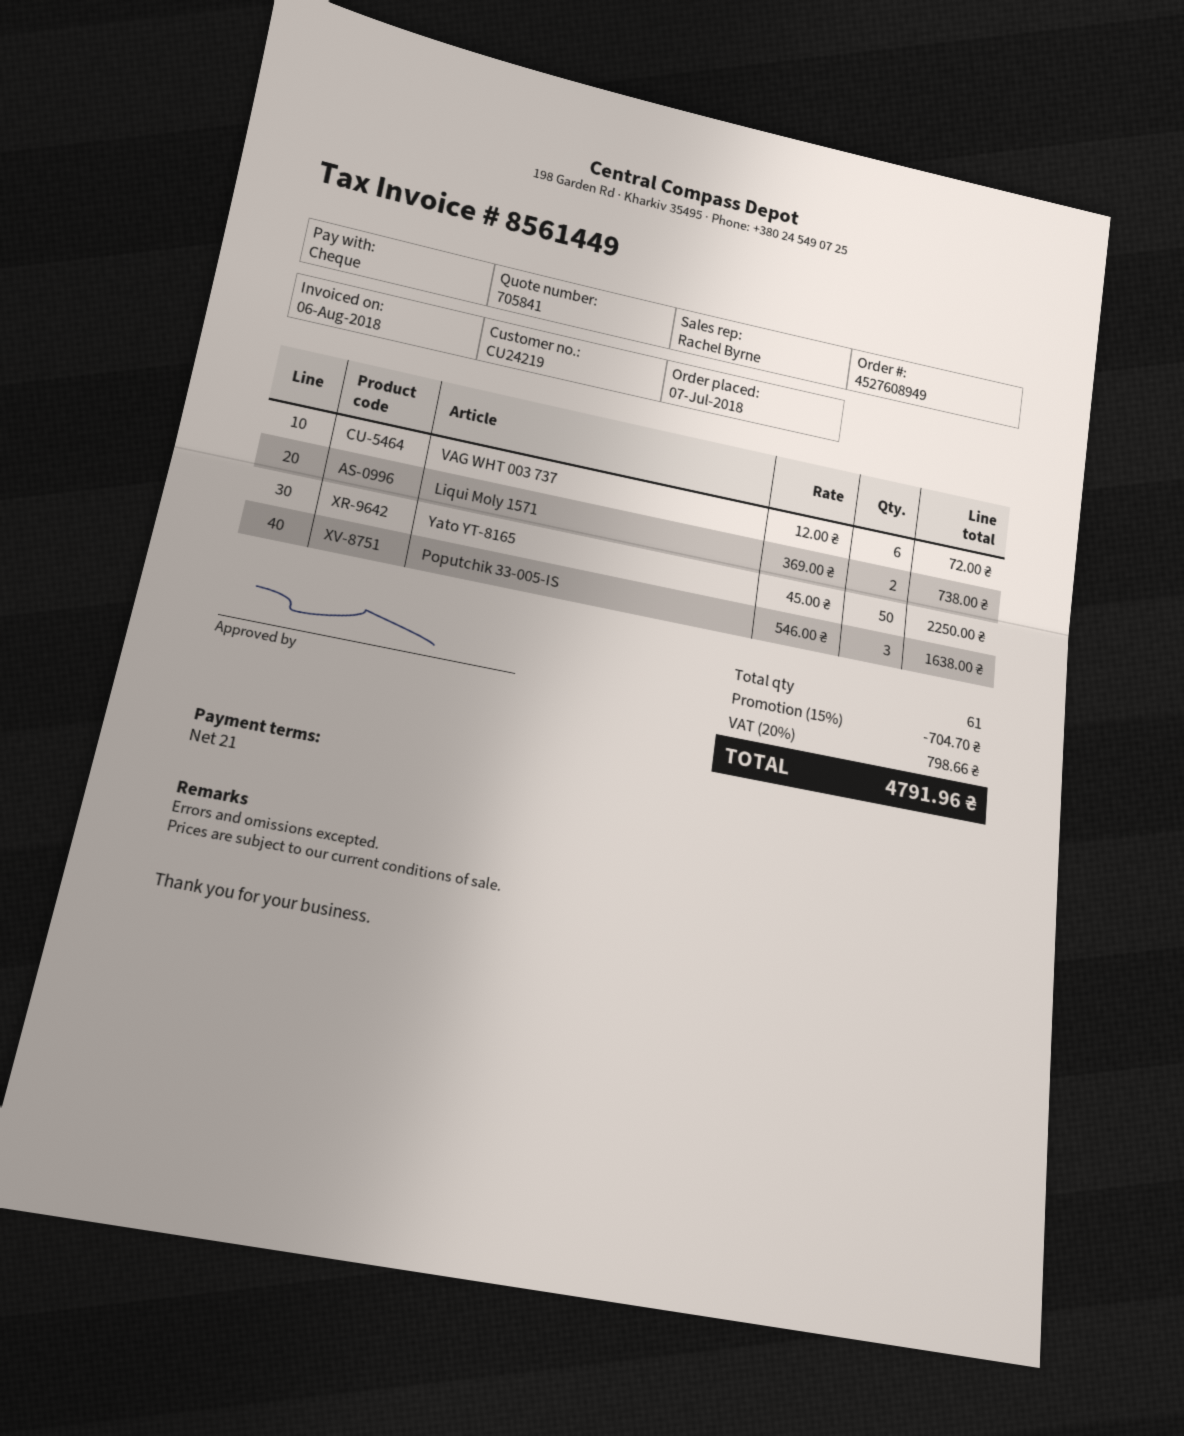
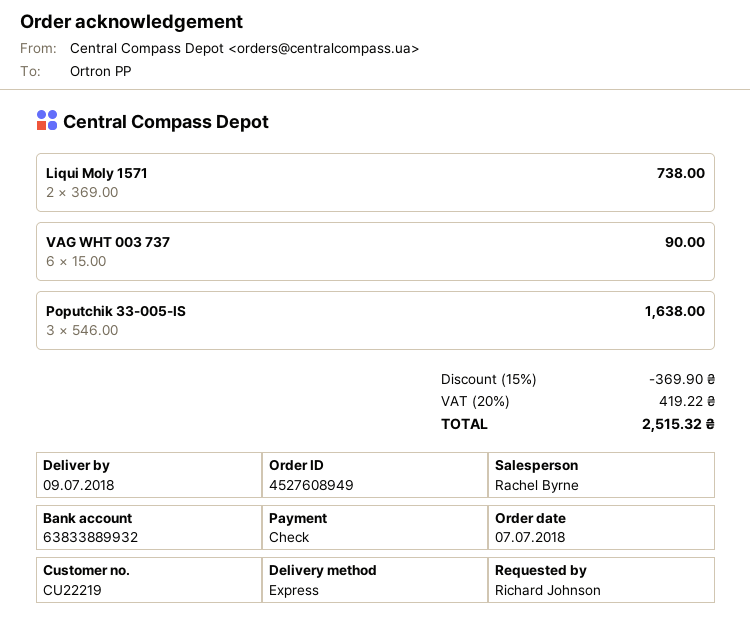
customer number: CU24219 -> CU22219
VAG WHT 003 737: 6 x 12.00 = 72.00 -> 6 x 15.00 = 90.00
Yato YT-8165: 50 x 45.00 = 2250.00 -> none
discount: 15% = 704.70 -> 15% = 369.90
tax: 20% = 798.66 -> 20% = 419.22
total: 4791.96 -> 2515.32

